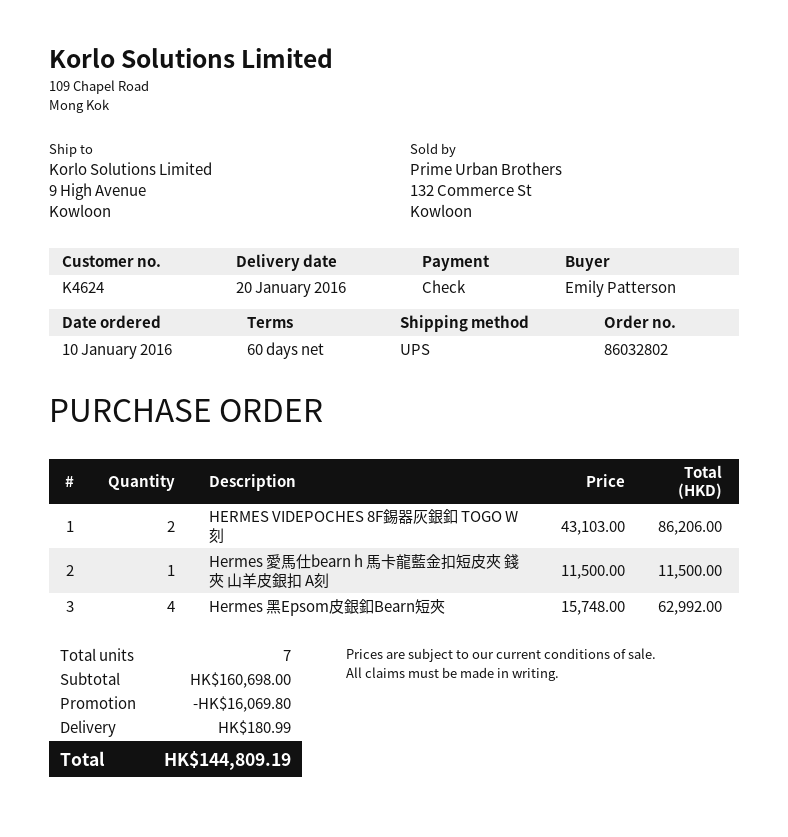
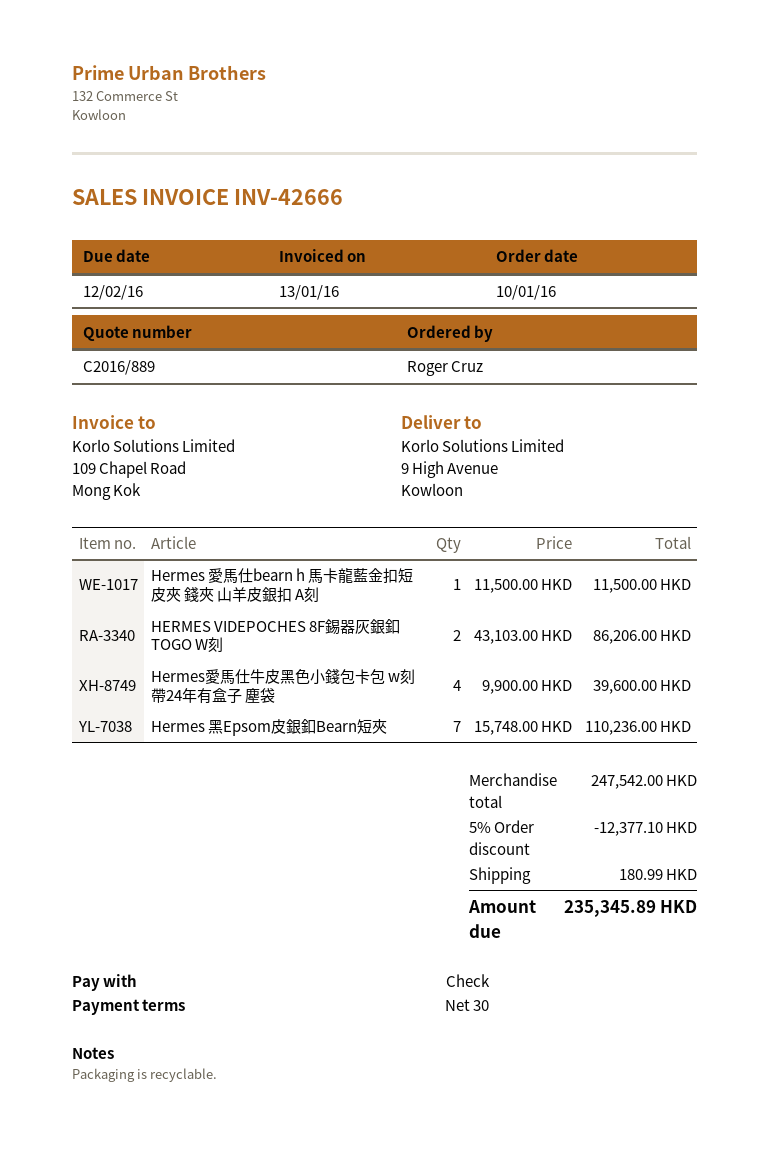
payment terms: 60 days -> 30 days
ordered by: Emily Patterson -> Roger Cruz
Hermes 黑Epsom皮銀釦Bearn短夾: 4 x 15748.00 = 62992.00 -> 7 x 15748.00 = 110236.00
Hermes愛馬仕牛皮黑色小錢包卡包 w刻帶24年有盒子 塵袋: none -> 4 x 9900.00 = 39600.00
subtotal: 160698.00 -> 247542.00
discount: 16069.80 -> 12377.10
total: 144809.19 -> 235345.89

